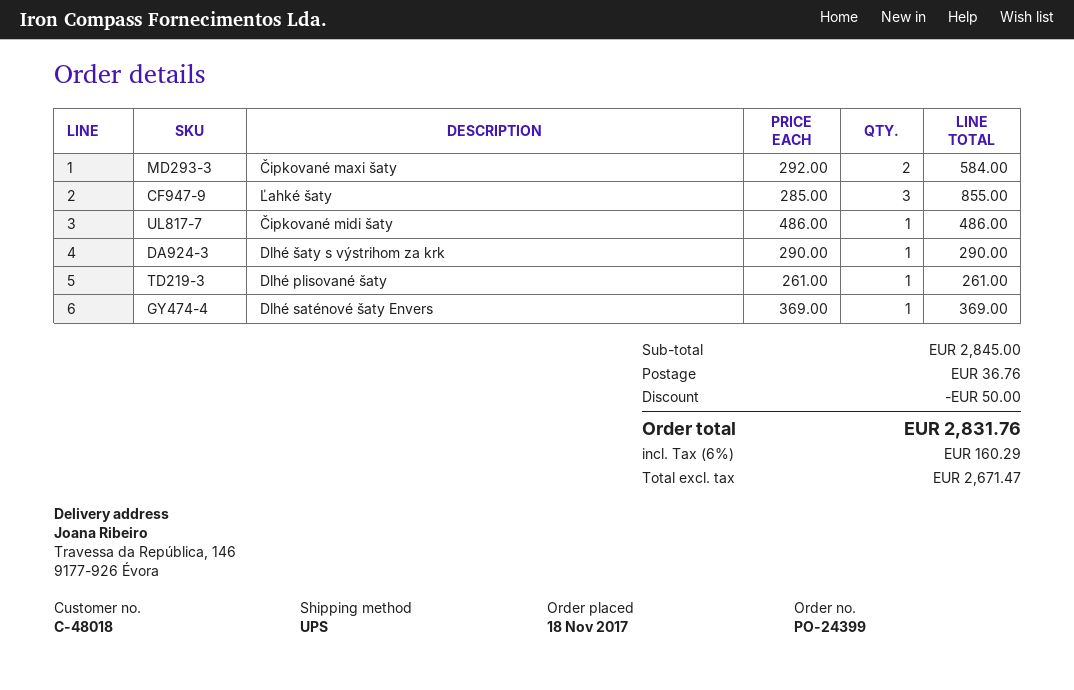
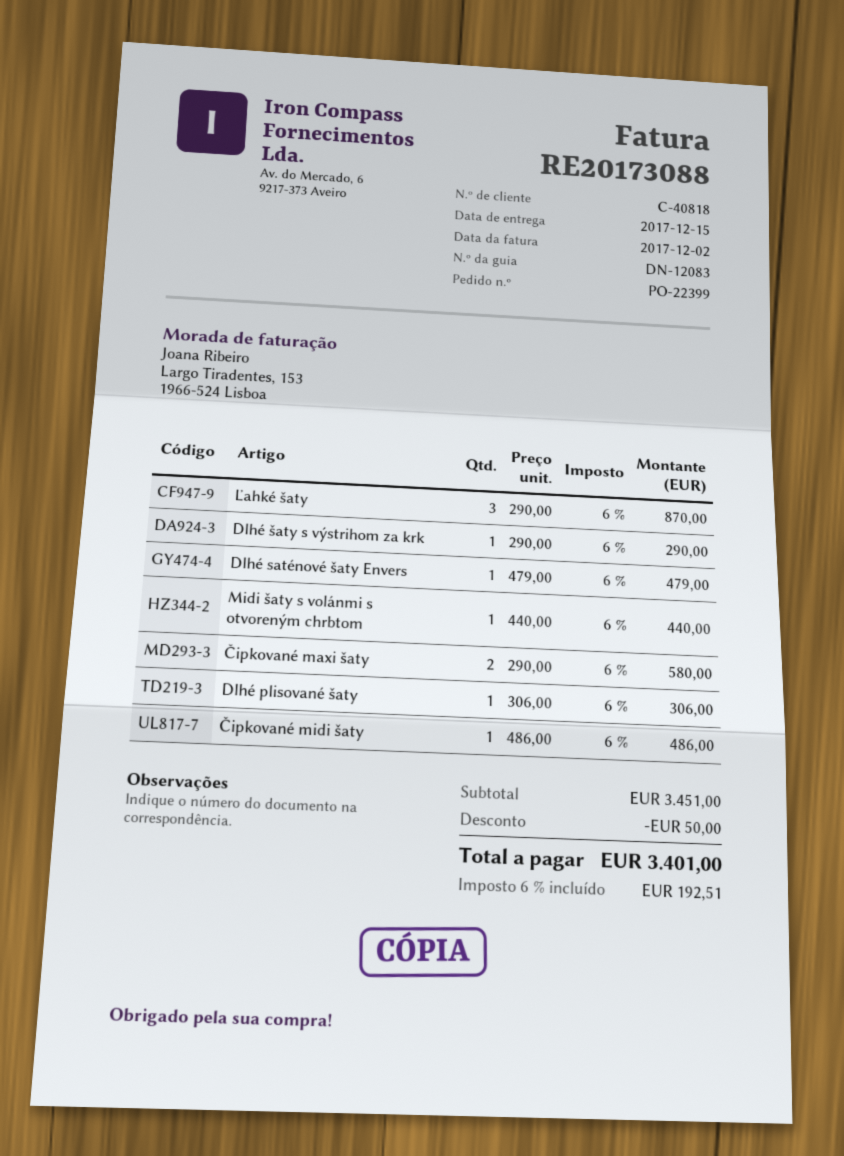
order number: PO-24399 -> PO-22399
customer number: C-48018 -> C-40818
Čipkované maxi šaty: 2 x 292.00 = 584.00 -> 2 x 290.00 = 580.00
Ľahké šaty: 3 x 285.00 = 855.00 -> 3 x 290.00 = 870.00
Dlhé plisované šaty: 1 x 261.00 = 261.00 -> 1 x 306.00 = 306.00
Dlhé saténové šaty Envers: 1 x 369.00 = 369.00 -> 1 x 479.00 = 479.00
Midi šaty s volánmi s otvoreným chrbtom: none -> 1 x 440.00 = 440.00
subtotal: 2845.00 -> 3451.00
shipping: 36.76 -> none
tax: 6% = 160.29 -> 6% = 192.51
total: 2831.76 -> 3401.00

